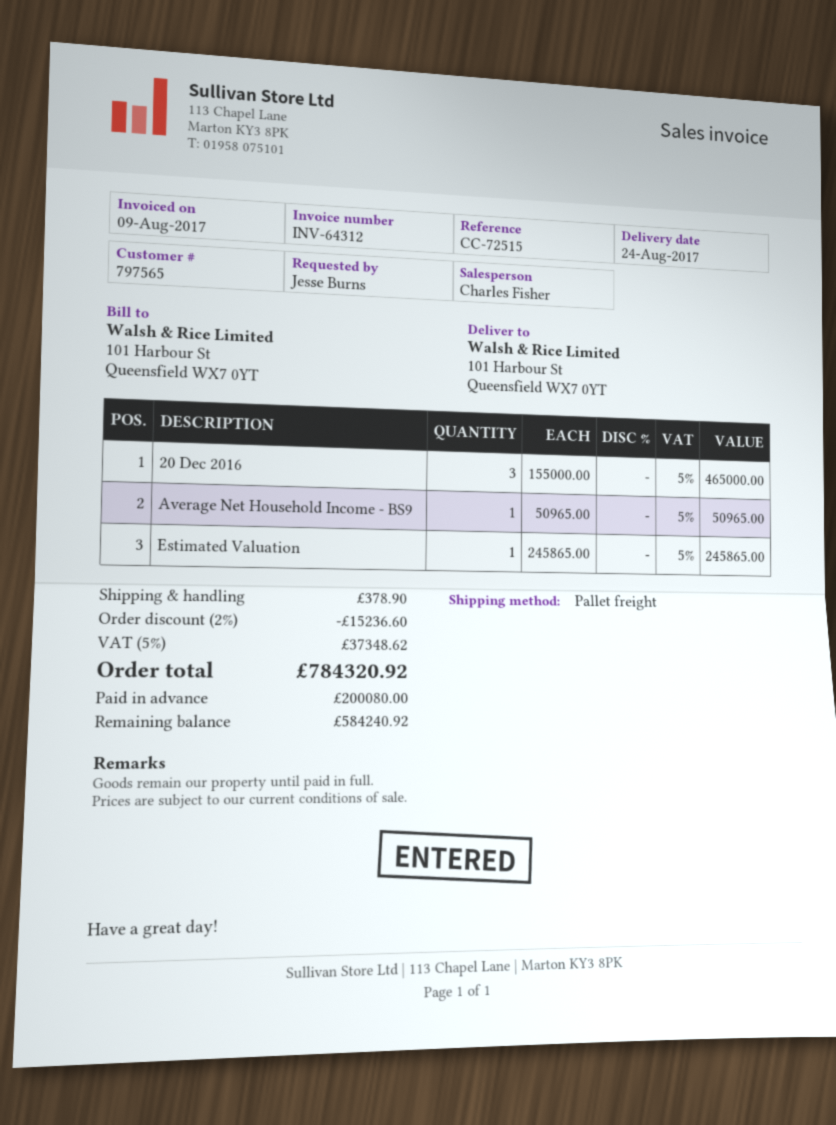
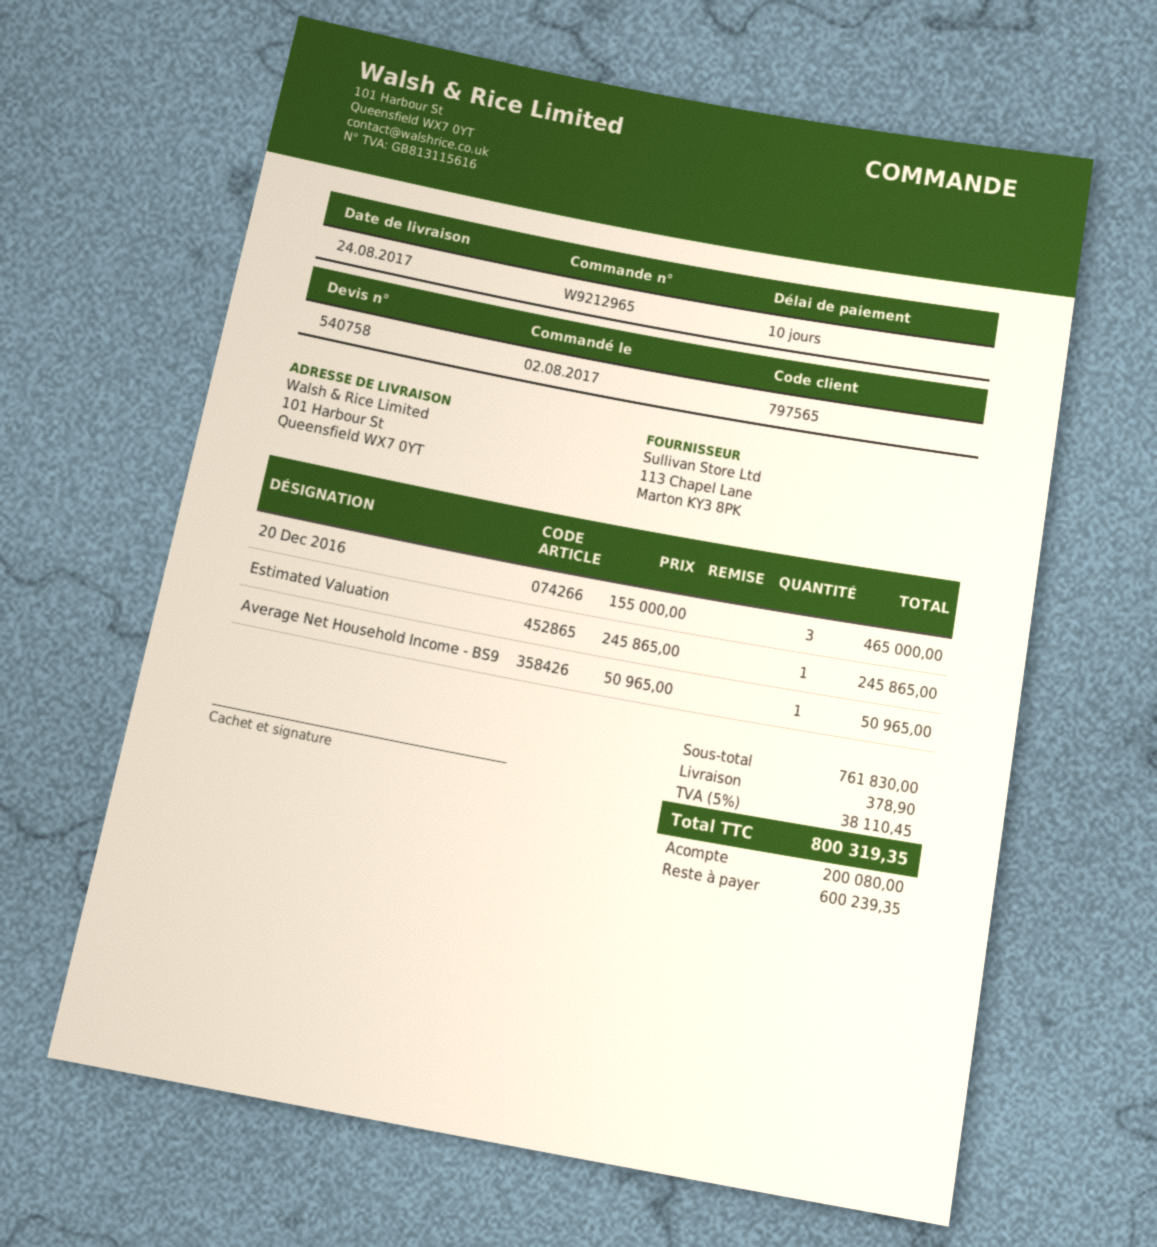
discount: 2% = 15236.60 -> none
tax: 5% = 37348.62 -> 5% = 38110.45
total: 784320.92 -> 800319.35
balance: 584240.92 -> 600239.35

